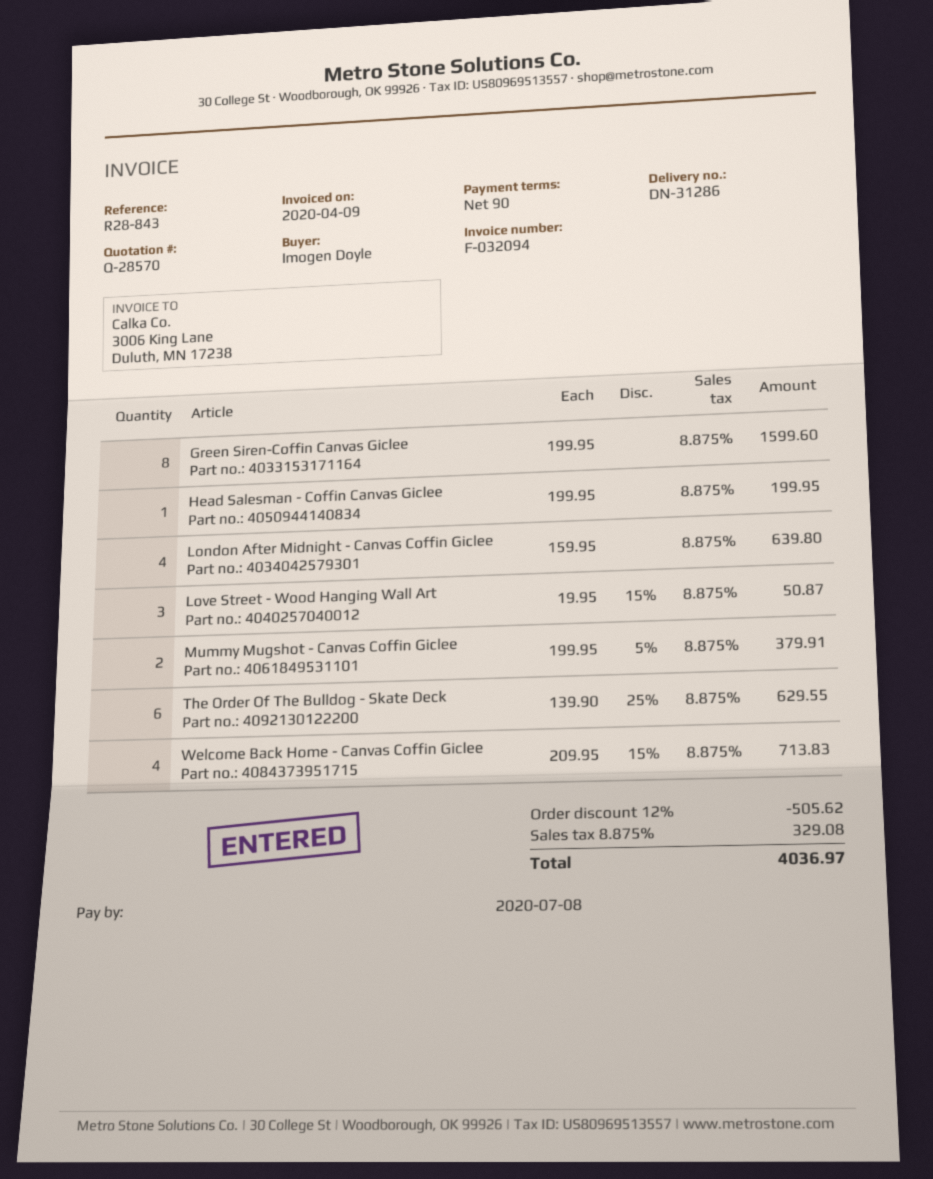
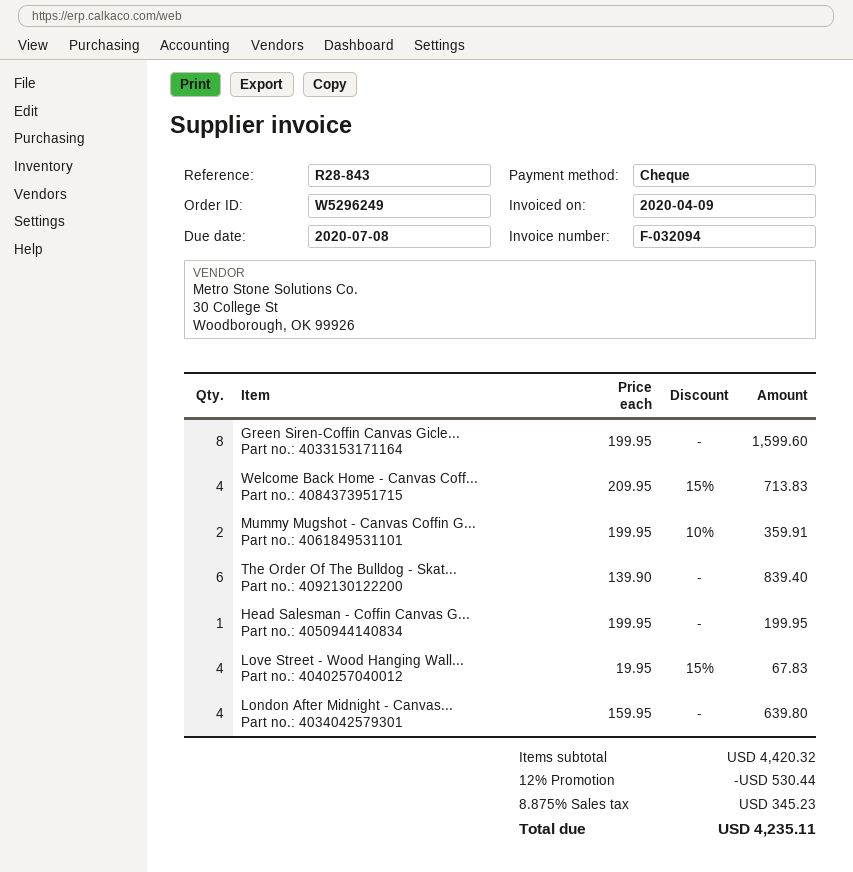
Love Street - Wood Hanging Wall Art: 3 x 19.95 - 15% = 50.87 -> 4 x 19.95 - 15% = 67.83
Mummy Mugshot - Canvas Coffin Giclee: 2 x 199.95 - 5% = 379.91 -> 2 x 199.95 - 10% = 359.91
The Order Of The Bulldog - Skate Deck: 6 x 139.90 - 25% = 629.55 -> 6 x 139.90 = 839.40
discount: 12% = 505.62 -> 12% = 530.44
tax: 8.875% = 329.08 -> 8.875% = 345.23
total: 4036.97 -> 4235.11

